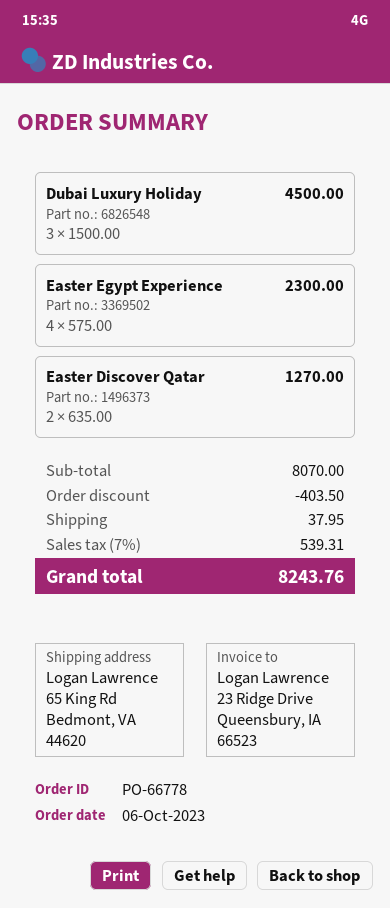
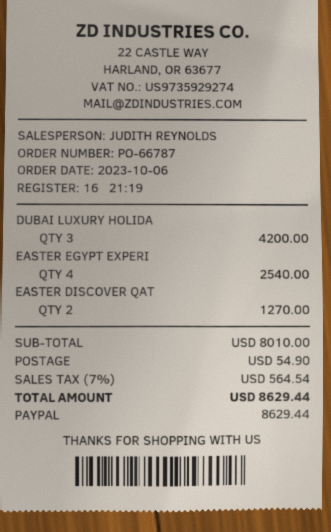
order number: PO-66778 -> PO-66787
Dubai Luxury Holiday: 3 for 4500.00 -> 3 for 4200.00
Easter Egypt Experience: 4 for 2300.00 -> 4 for 2540.00
subtotal: 8070.00 -> 8010.00
discount: 403.50 -> none
shipping: 37.95 -> 54.90
tax: 7% = 539.31 -> 7% = 564.54
total: 8243.76 -> 8629.44

